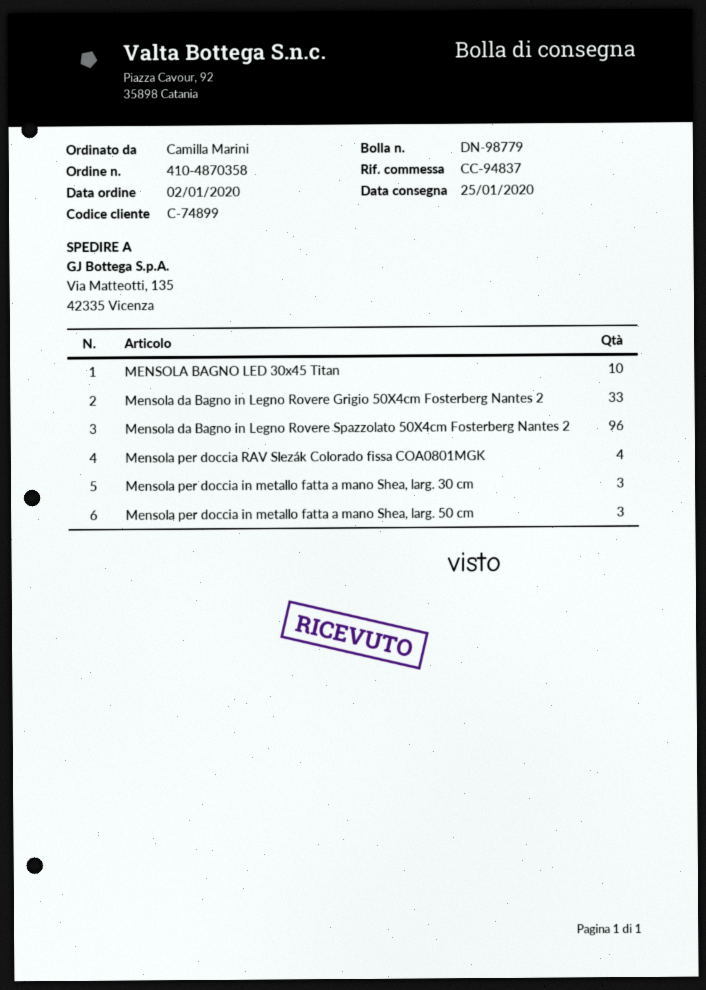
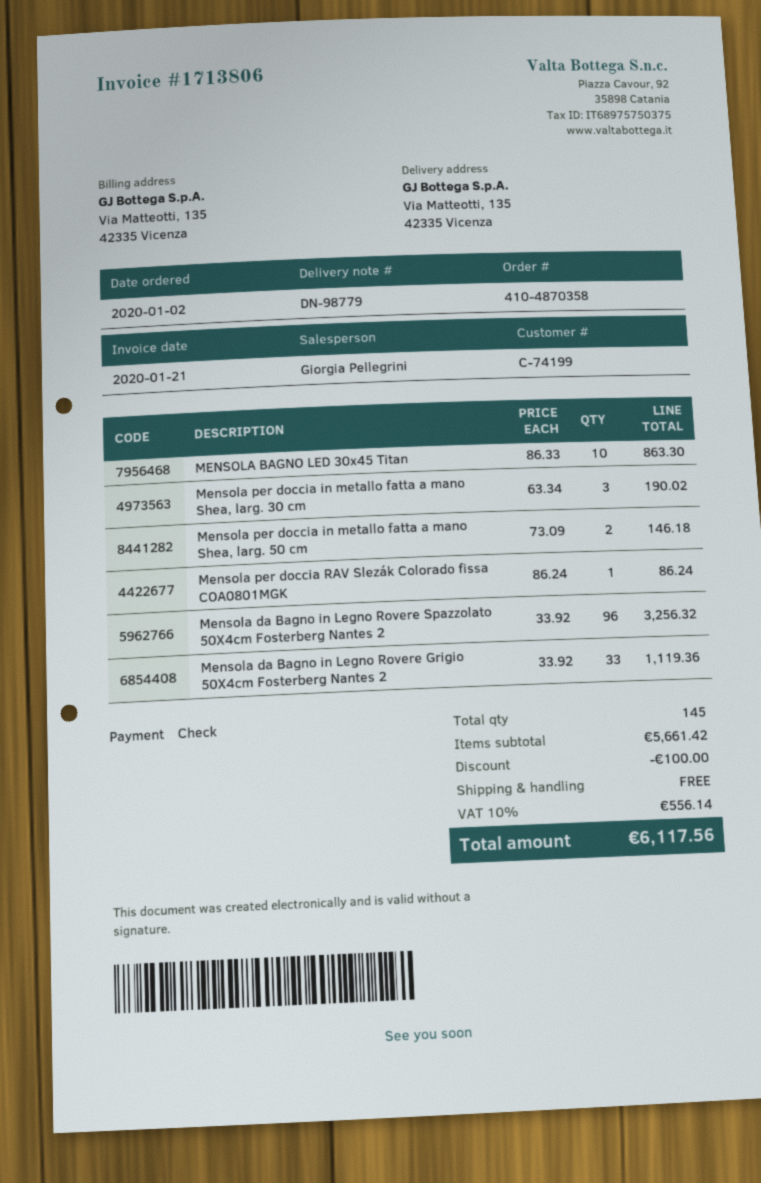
customer number: C-74899 -> C-74199
Mensola per doccia RAV Slezák Colorado fissa COA0801MGK: 4 -> 1
Mensola per doccia in metallo fatta a mano Shea, larg. 50 cm: 3 -> 2

